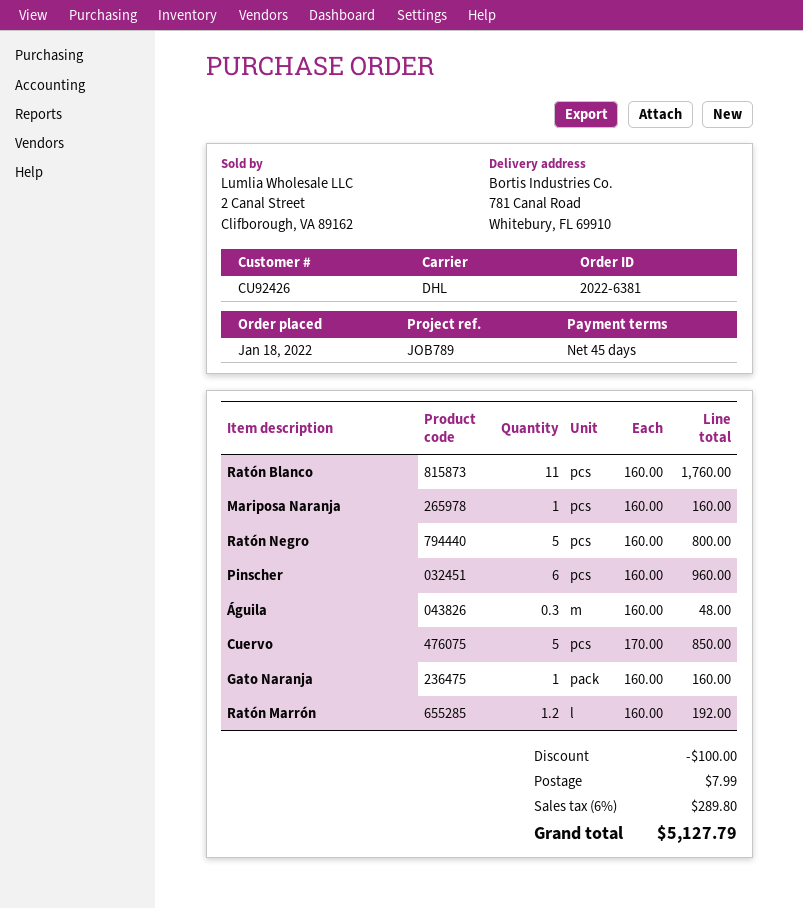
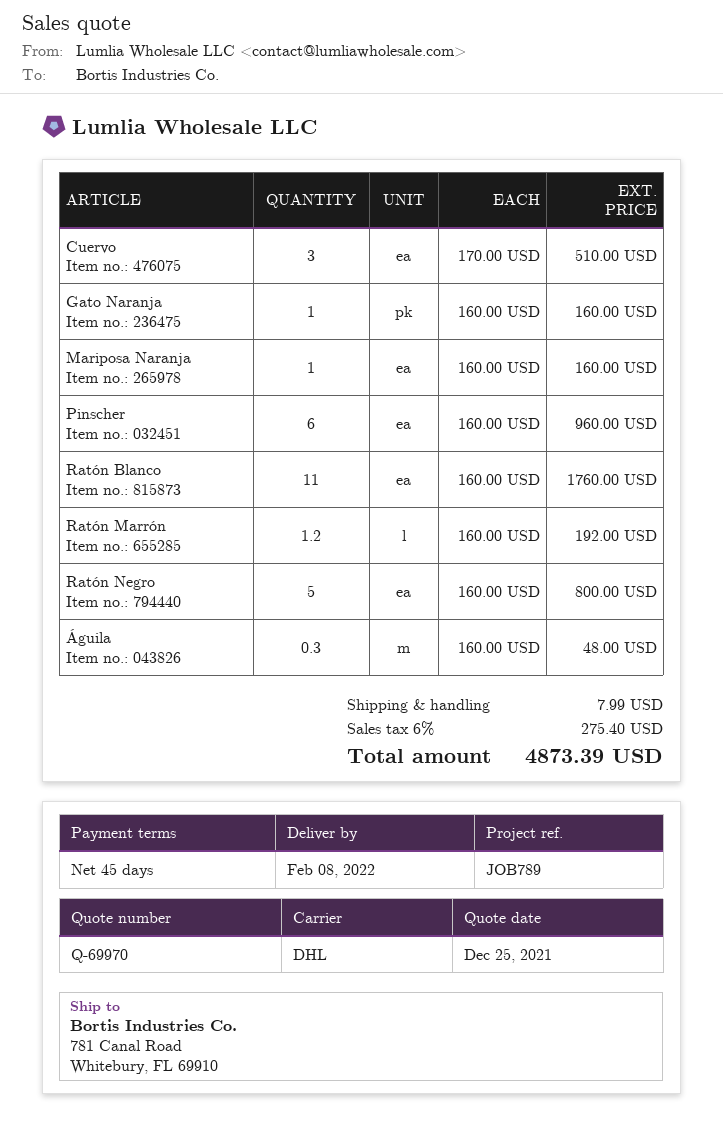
Cuervo: 5 x 170.00 = 850.00 -> 3 x 170.00 = 510.00
discount: 100.00 -> none
tax: 6% = 289.80 -> 6% = 275.40
total: 5127.79 -> 4873.39

